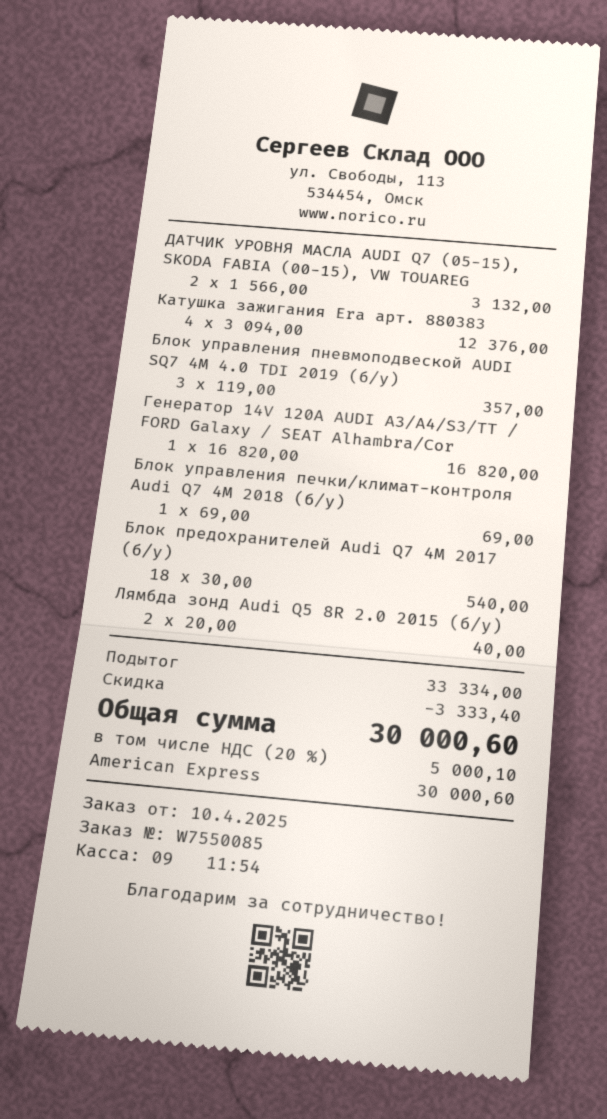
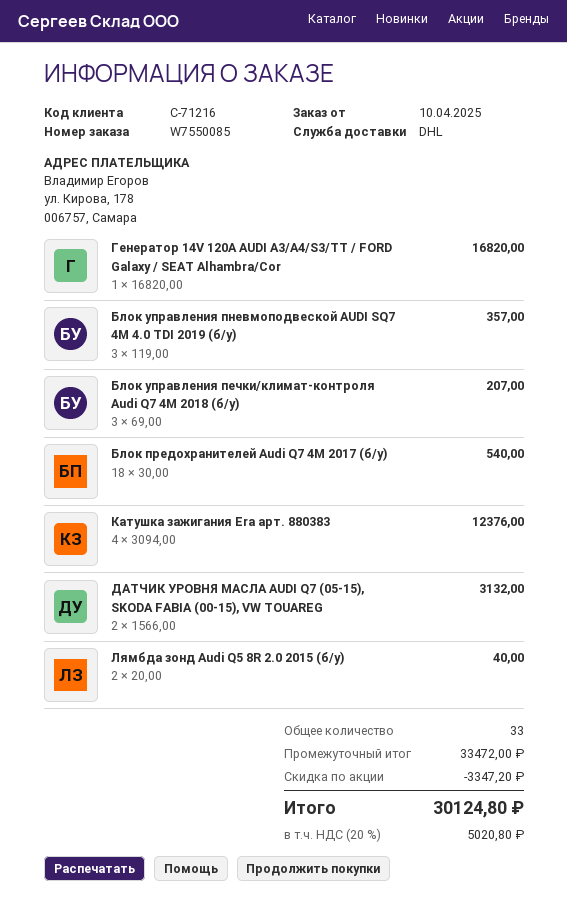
Блок управления печки/климат-контроля Audi Q7 4M 2018 (б/у): 1 x 69.00 = 69.00 -> 3 x 69.00 = 207.00
subtotal: 33334.00 -> 33472.00
discount: 3333.40 -> 3347.20
tax: 20% = 5000.10 -> 20% = 5020.80
total: 30000.60 -> 30124.80

